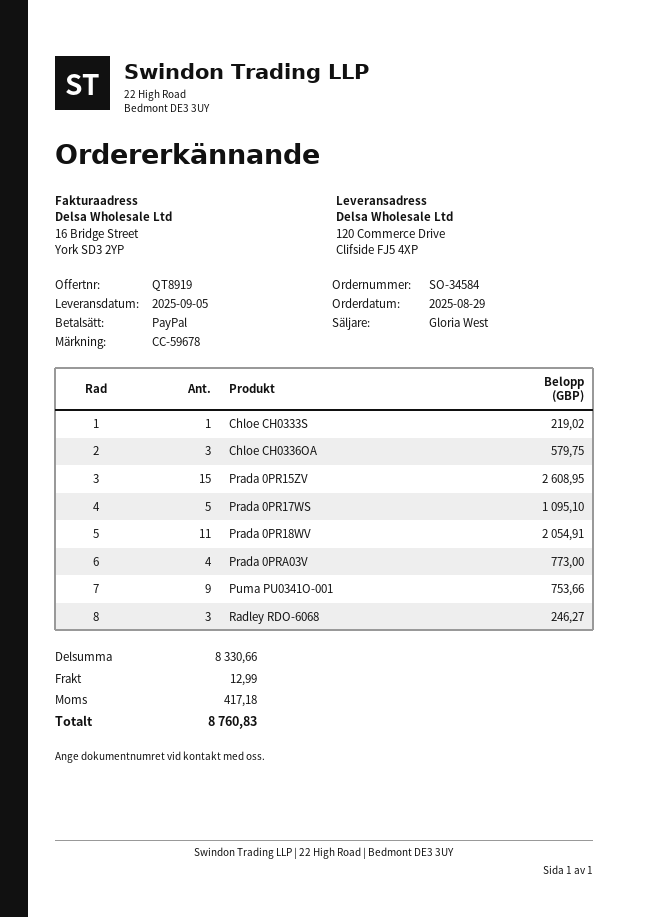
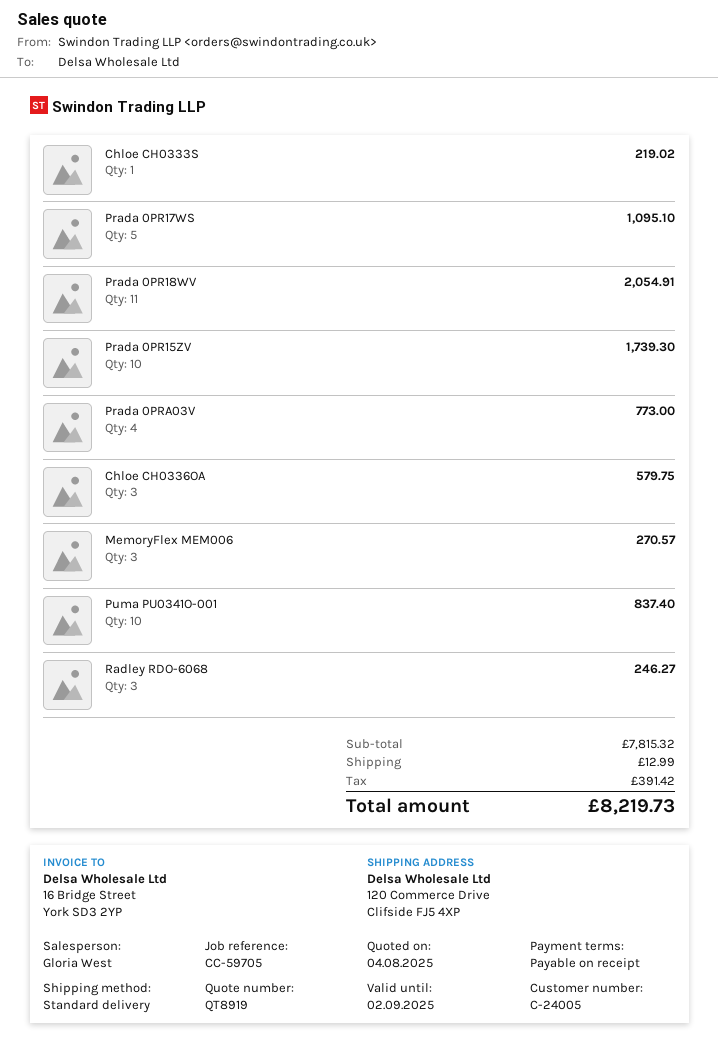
reference: CC-59678 -> CC-59705
Prada 0PR15ZV: 15 for 2608.95 -> 10 for 1739.30
Puma PU0341O-001: 9 for 753.66 -> 10 for 837.40
MemoryFlex MEM006: none -> 3 for 270.57
subtotal: 8330.66 -> 7815.32
tax: 417.18 -> 391.42
total: 8760.83 -> 8219.73

